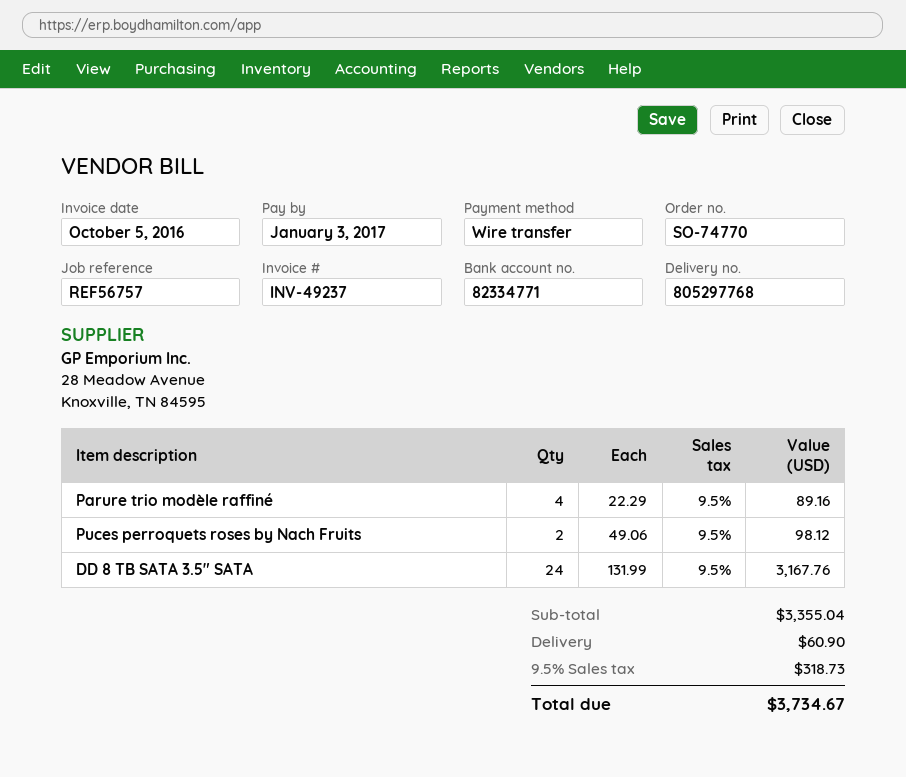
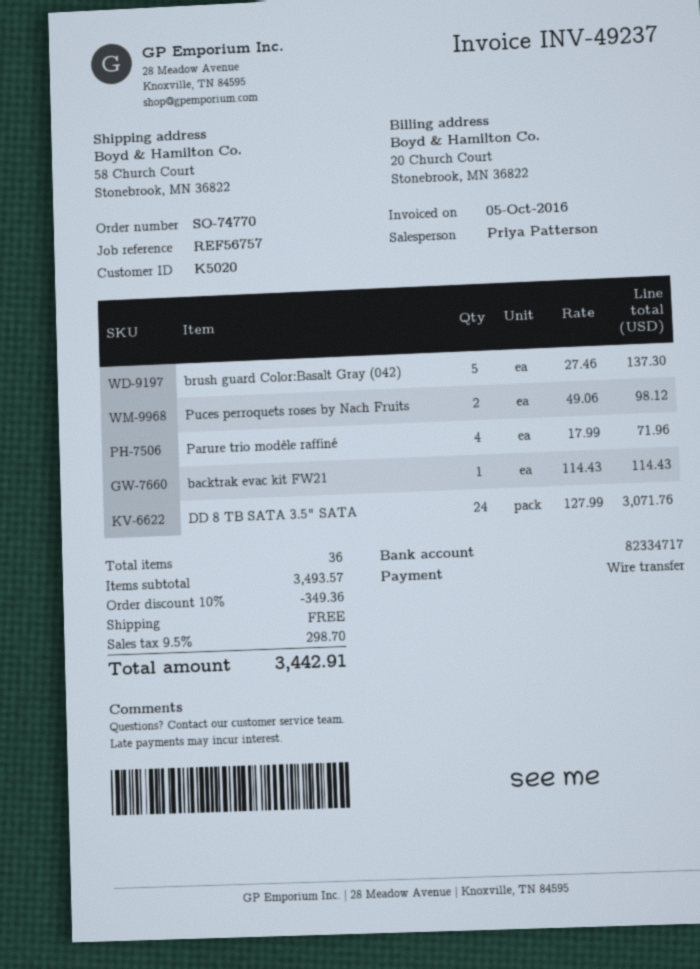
bank account: 82334771 -> 82334717
Parure trio modèle raffiné: 4 x 22.29 = 89.16 -> 4 x 17.99 = 71.96
DD 8 TB SATA 3.5" SATA: 24 x 131.99 = 3167.76 -> 24 x 127.99 = 3071.76
brush guard Color:Basalt Gray (042): none -> 5 x 27.46 = 137.30
backtrak evac kit FW21: none -> 1 x 114.43 = 114.43
subtotal: 3355.04 -> 3493.57
discount: none -> 10% = 349.36
shipping: 60.90 -> 0.00
tax: 9.5% = 318.73 -> 9.5% = 298.70
total: 3734.67 -> 3442.91

